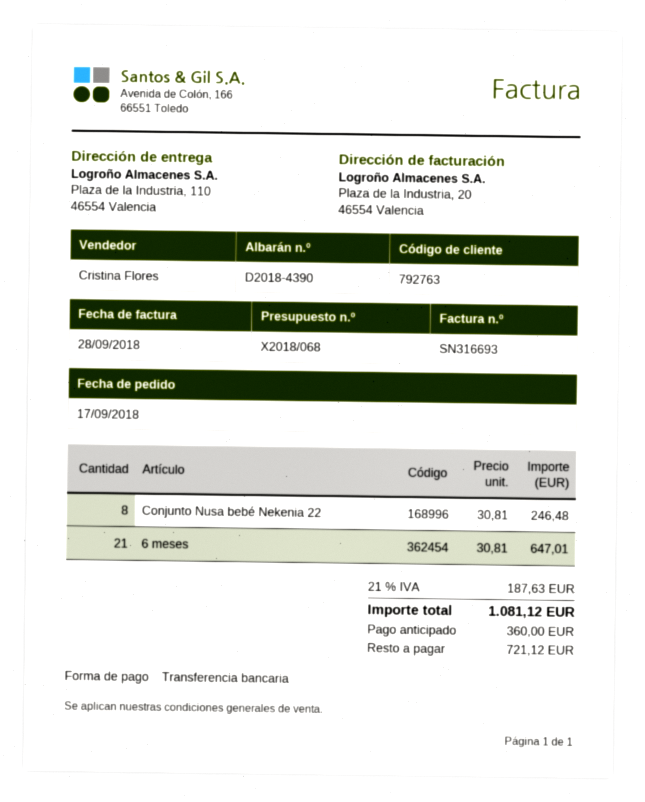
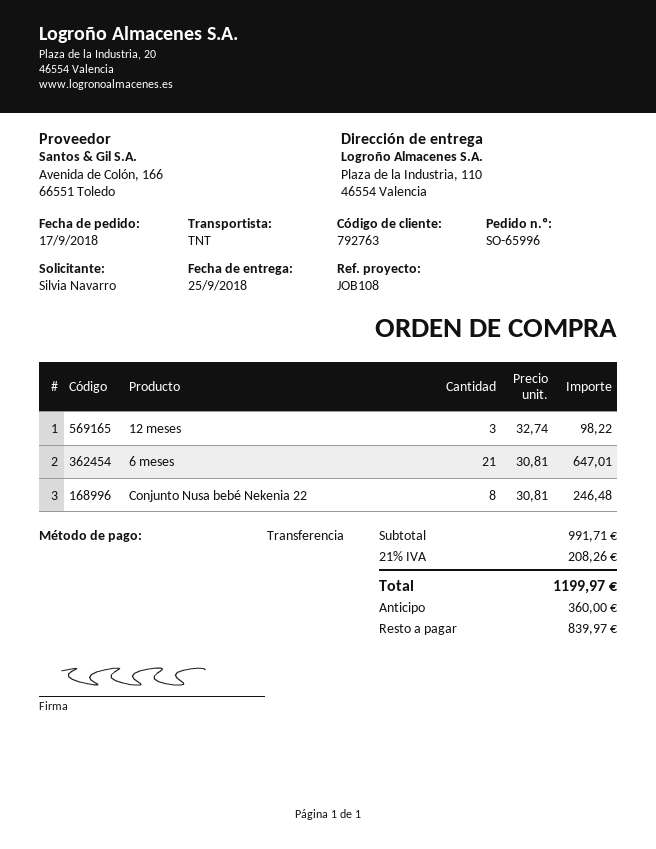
12 meses: none -> 3 x 32.74 = 98.22
tax: 21% = 187.63 -> 21% = 208.26
total: 1081.12 -> 1199.97
balance: 721.12 -> 839.97

